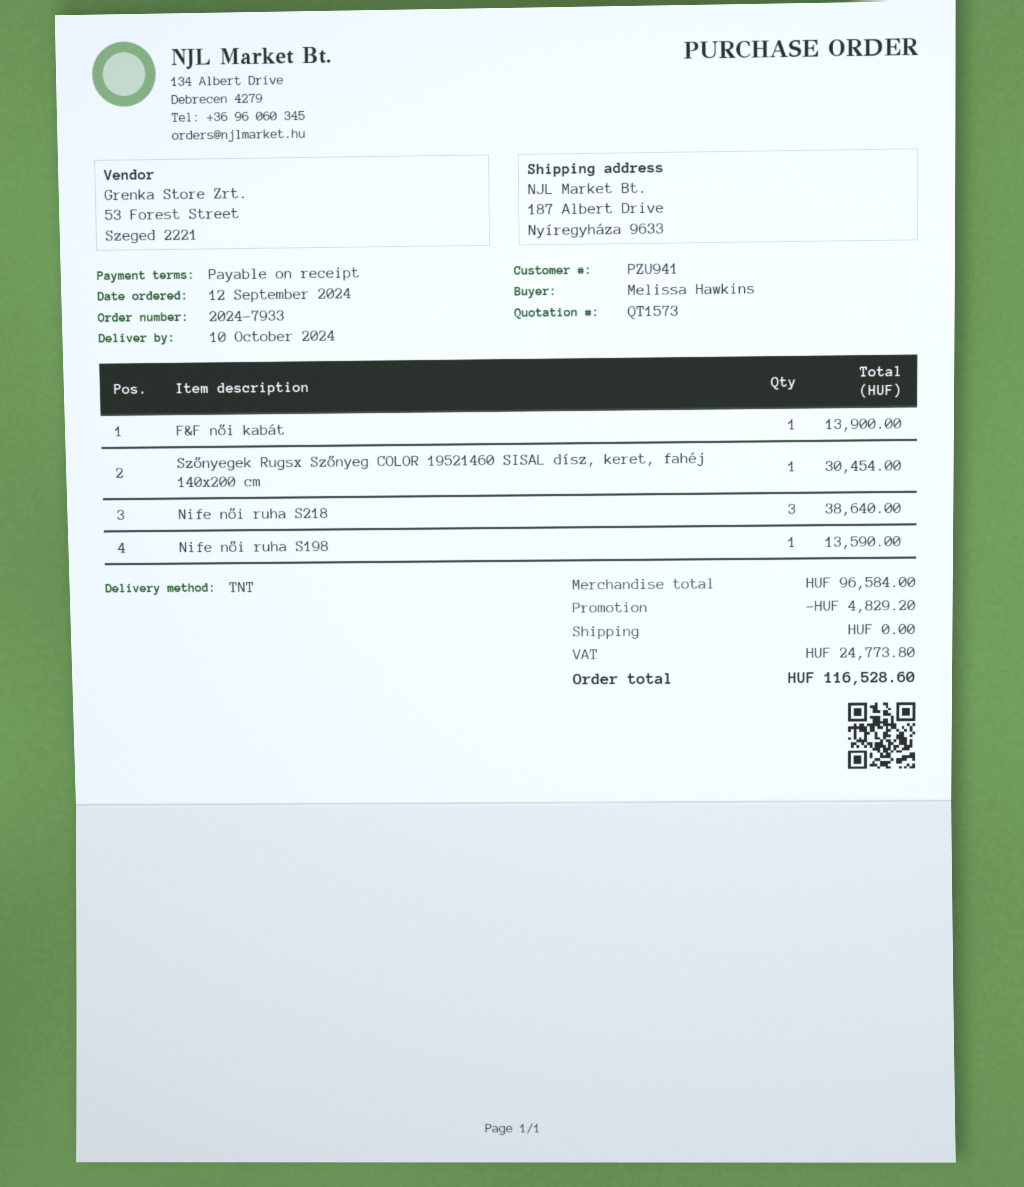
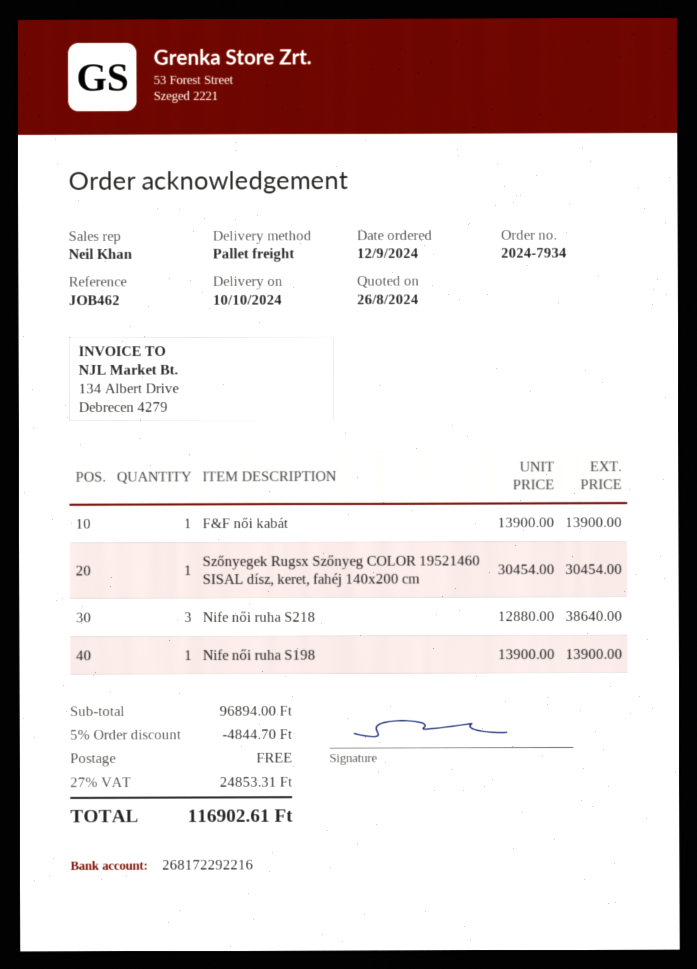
order number: 2024-7933 -> 2024-7934
shipping method: TNT -> pallet freight
Nife női ruha S198: 1 for 13590.00 -> 1 for 13900.00
subtotal: 96584.00 -> 96894.00
discount: 4829.20 -> 4844.70
tax: 24773.80 -> 24853.31
total: 116528.60 -> 116902.61

